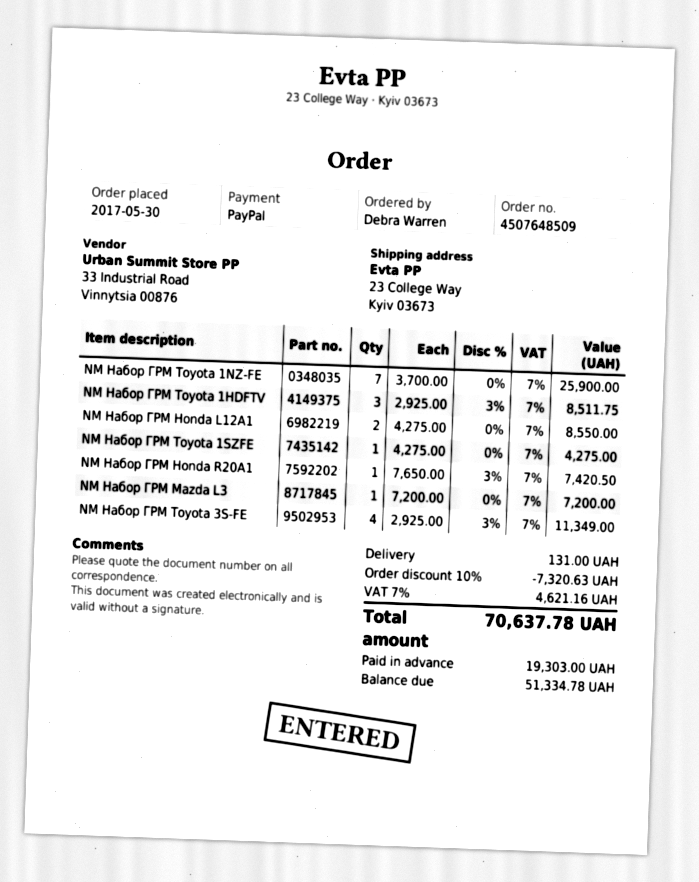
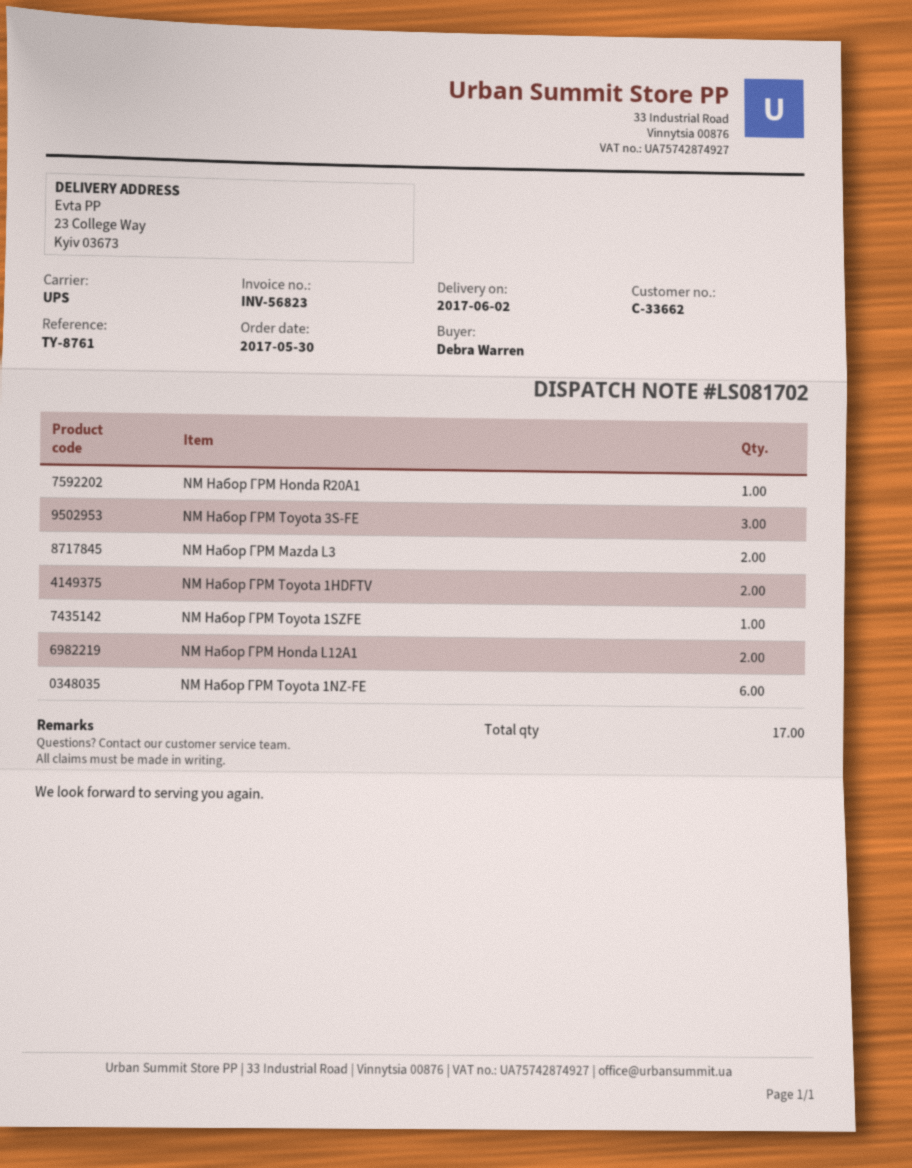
NM Набор ГРМ Toyota 1NZ-FE: 7 -> 6
NM Набор ГРМ Toyota 1HDFTV: 3 -> 2
NM Набор ГРМ Mazda L3: 1 -> 2
NM Набор ГРМ Toyota 3S-FE: 4 -> 3

